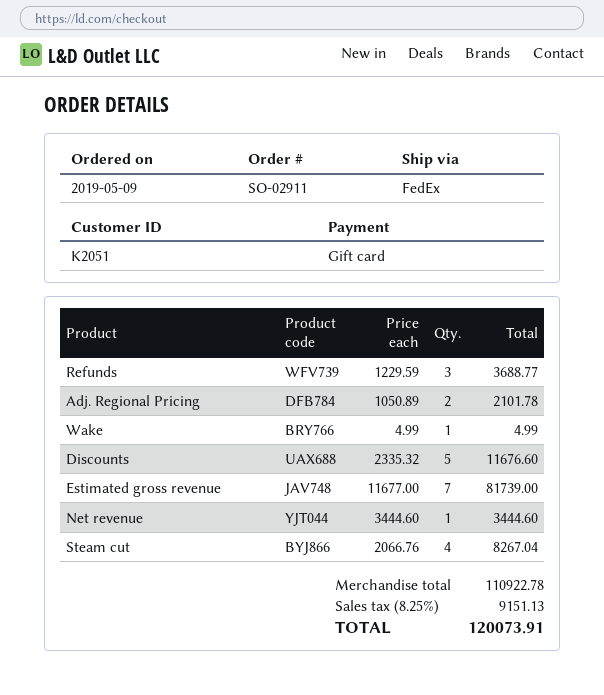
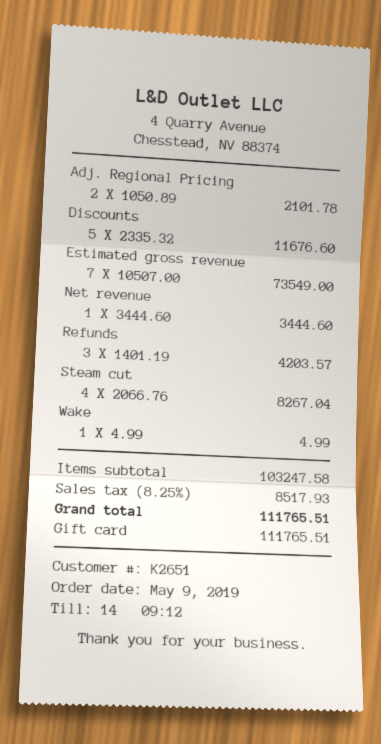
customer number: K2051 -> K2651
Refunds: 3 x 1229.59 = 3688.77 -> 3 x 1401.19 = 4203.57
Estimated gross revenue: 7 x 11677.00 = 81739.00 -> 7 x 10507.00 = 73549.00
subtotal: 110922.78 -> 103247.58
tax: 8.25% = 9151.13 -> 8.25% = 8517.93
total: 120073.91 -> 111765.51

